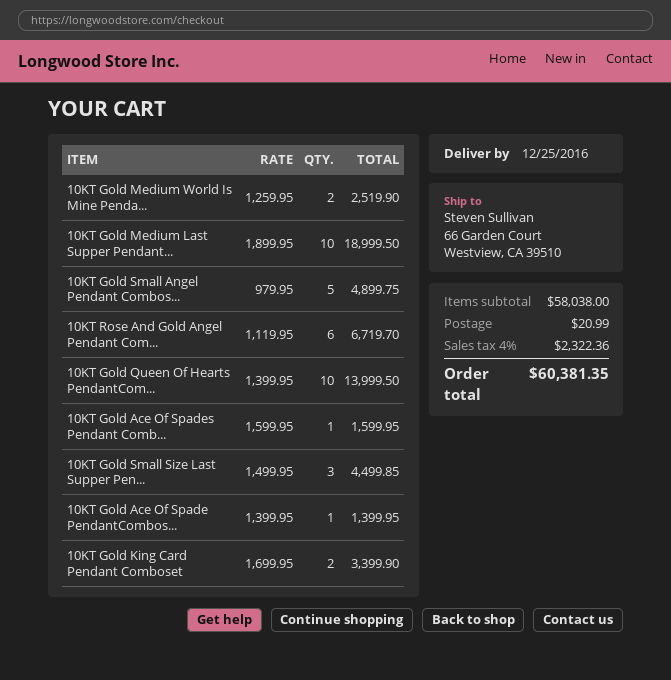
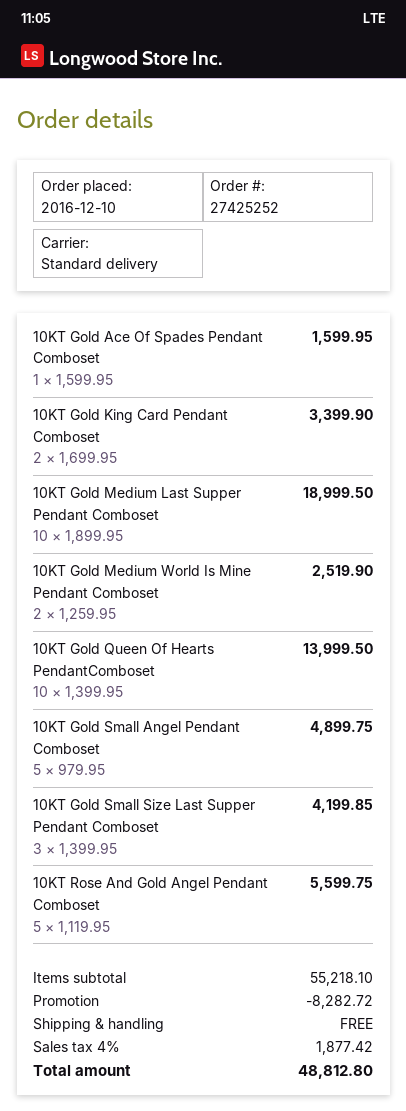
10KT Rose And Gold Angel Pendant Com...: 6 x 1119.95 = 6719.70 -> 5 x 1119.95 = 5599.75
10KT Gold Small Size Last Supper Pen...: 3 x 1499.95 = 4499.85 -> 3 x 1399.95 = 4199.85
10KT Gold Ace Of Spade PendantCombos...: 1 x 1399.95 = 1399.95 -> none
subtotal: 58038.00 -> 55218.10
discount: none -> 8282.72
shipping: 20.99 -> 0.00
tax: 4% = 2322.36 -> 4% = 1877.42
total: 60381.35 -> 48812.80

